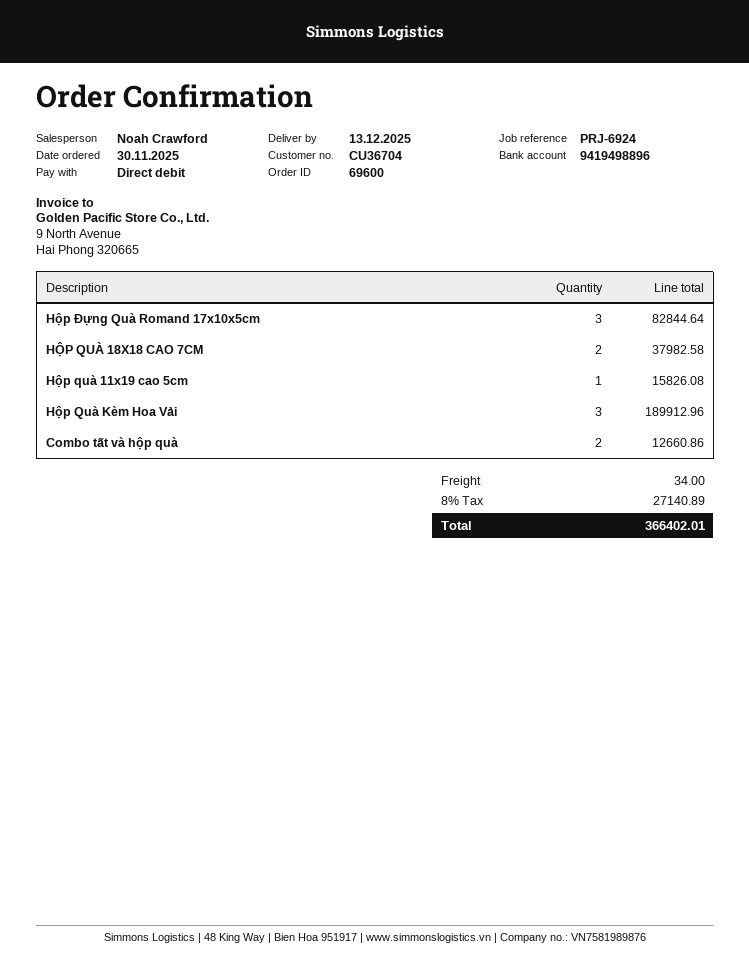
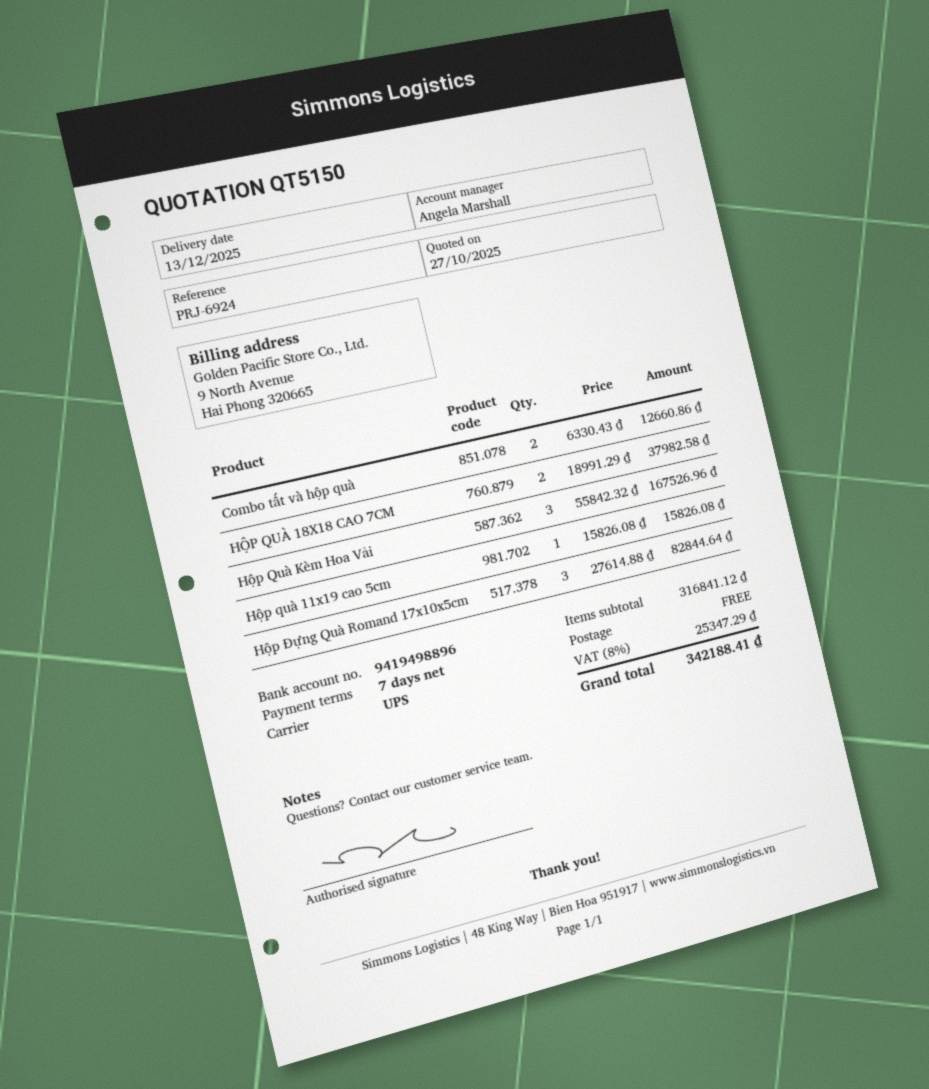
sales rep: Noah Crawford -> Angela Marshall
Hộp Quà Kèm Hoa Vải: 3 for 189912.96 -> 3 for 167526.96
shipping: 34.00 -> 0.00
tax: 8% = 27140.89 -> 8% = 25347.29
total: 366402.01 -> 342188.41

